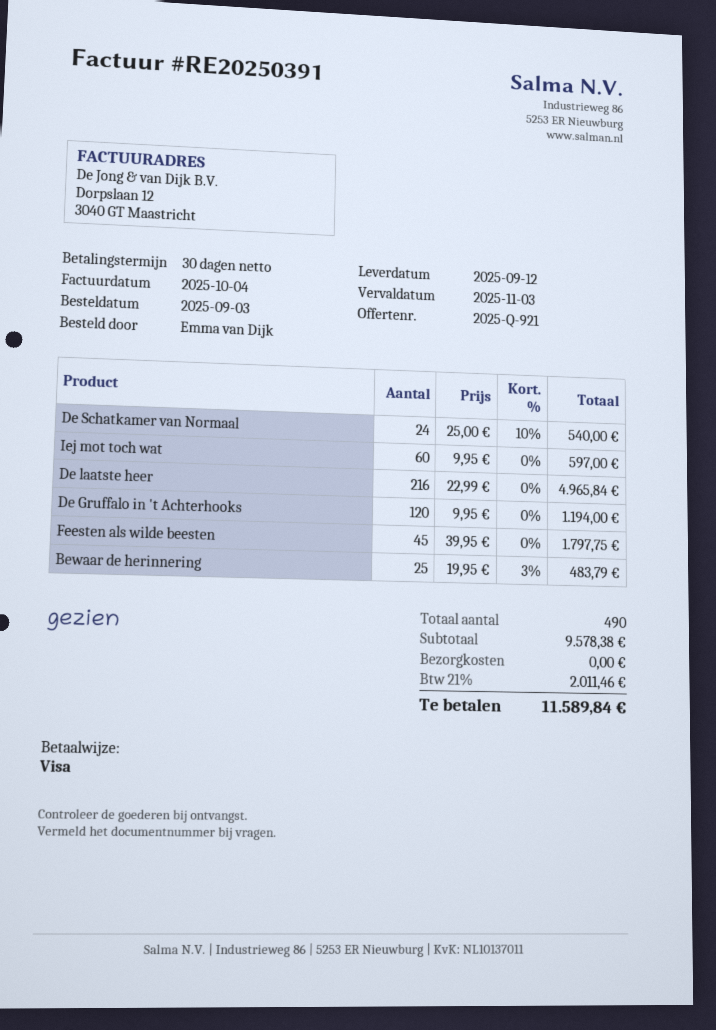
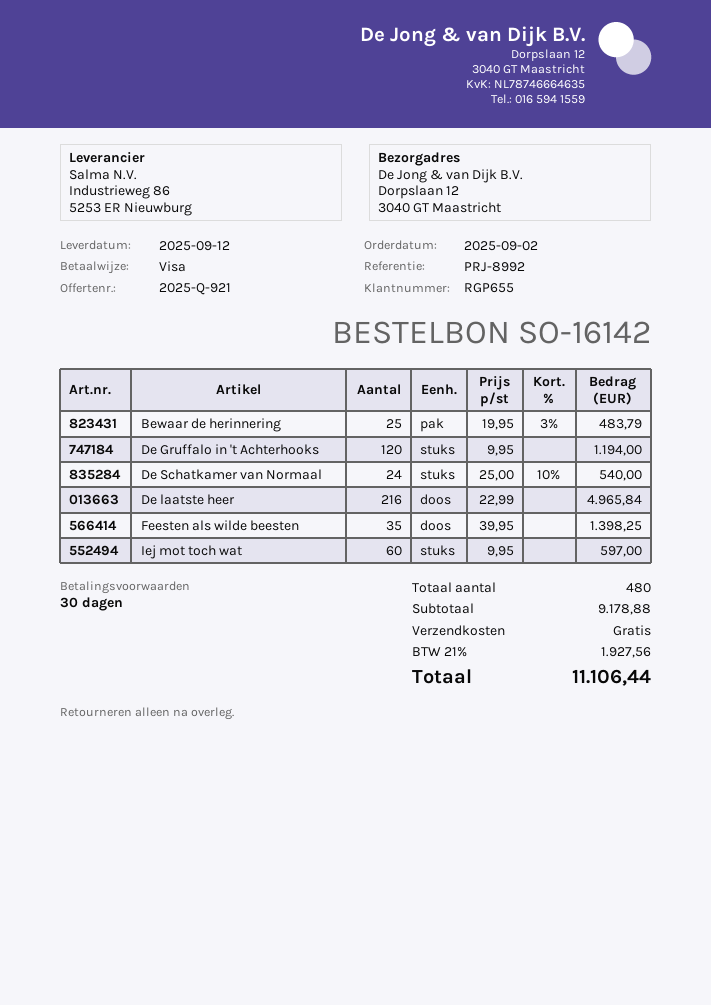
order date: 2025-09-03 -> 2025-09-02
Feesten als wilde beesten: 45 x 39.95 = 1797.75 -> 35 x 39.95 = 1398.25
total quantity: 490 -> 480
subtotal: 9578.38 -> 9178.88
tax: 21% = 2011.46 -> 21% = 1927.56
total: 11589.84 -> 11106.44

